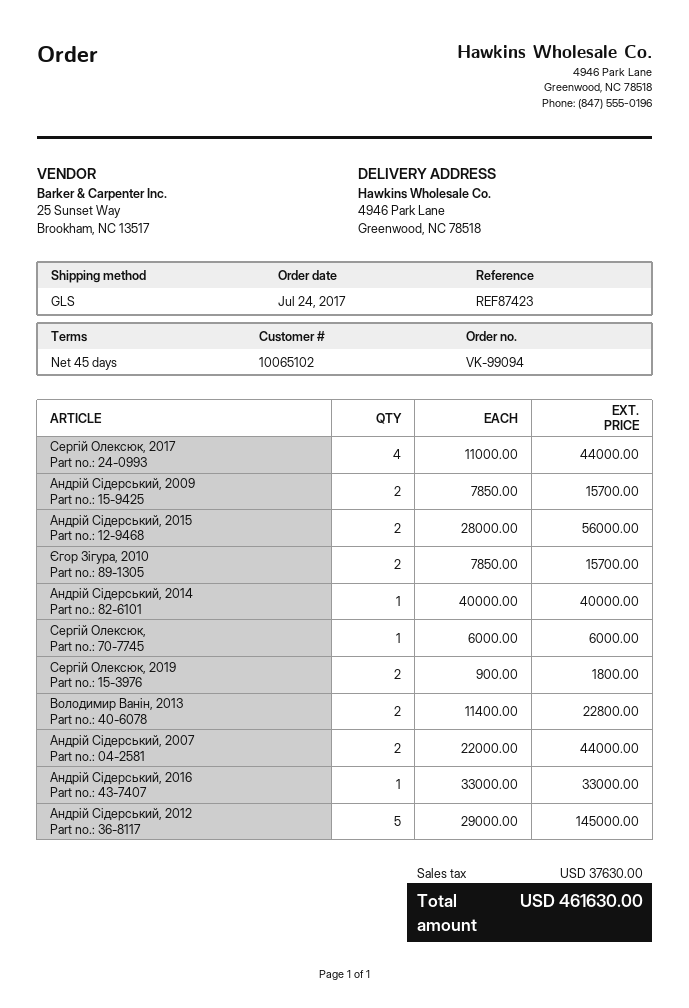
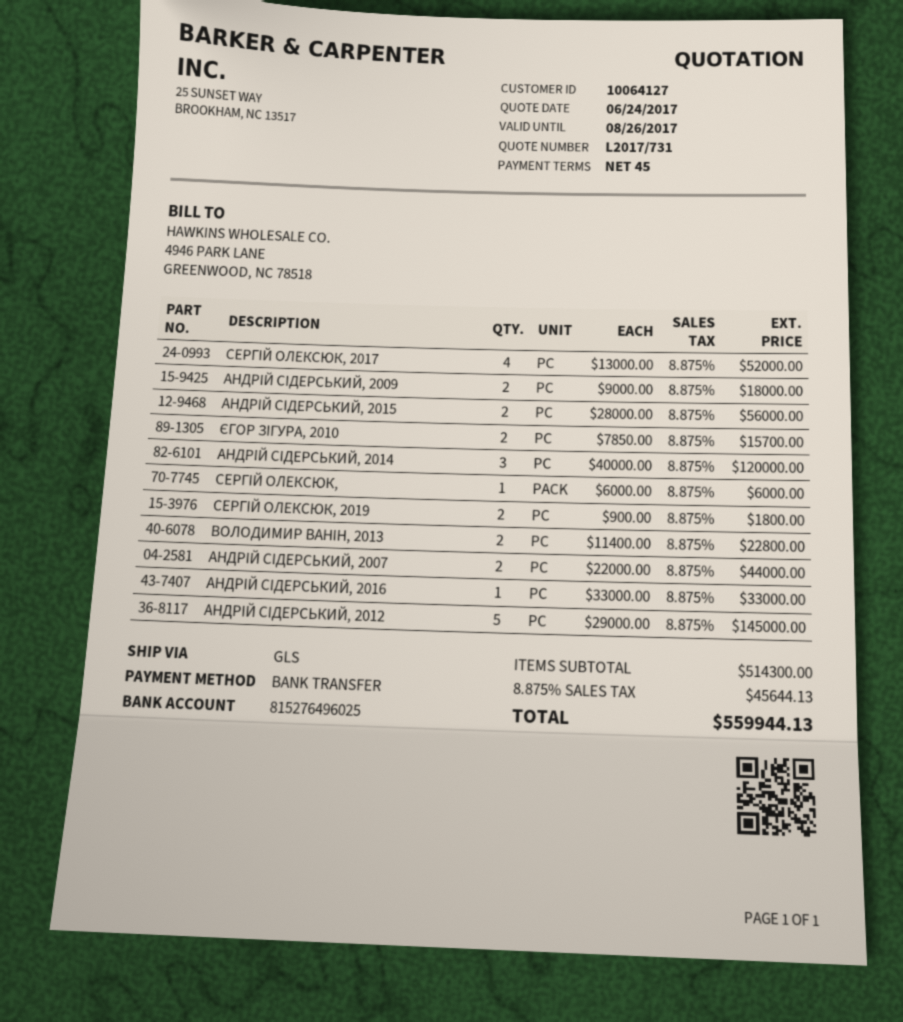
customer number: 10065102 -> 10064127
Сергій Олексюк, 2017: 4 x 11000.00 = 44000.00 -> 4 x 13000.00 = 52000.00
Андрій Сідерський, 2009: 2 x 7850.00 = 15700.00 -> 2 x 9000.00 = 18000.00
Андрій Сідерський, 2014: 1 x 40000.00 = 40000.00 -> 3 x 40000.00 = 120000.00
tax: 37630.00 -> 45644.13
total: 461630.00 -> 559944.13

